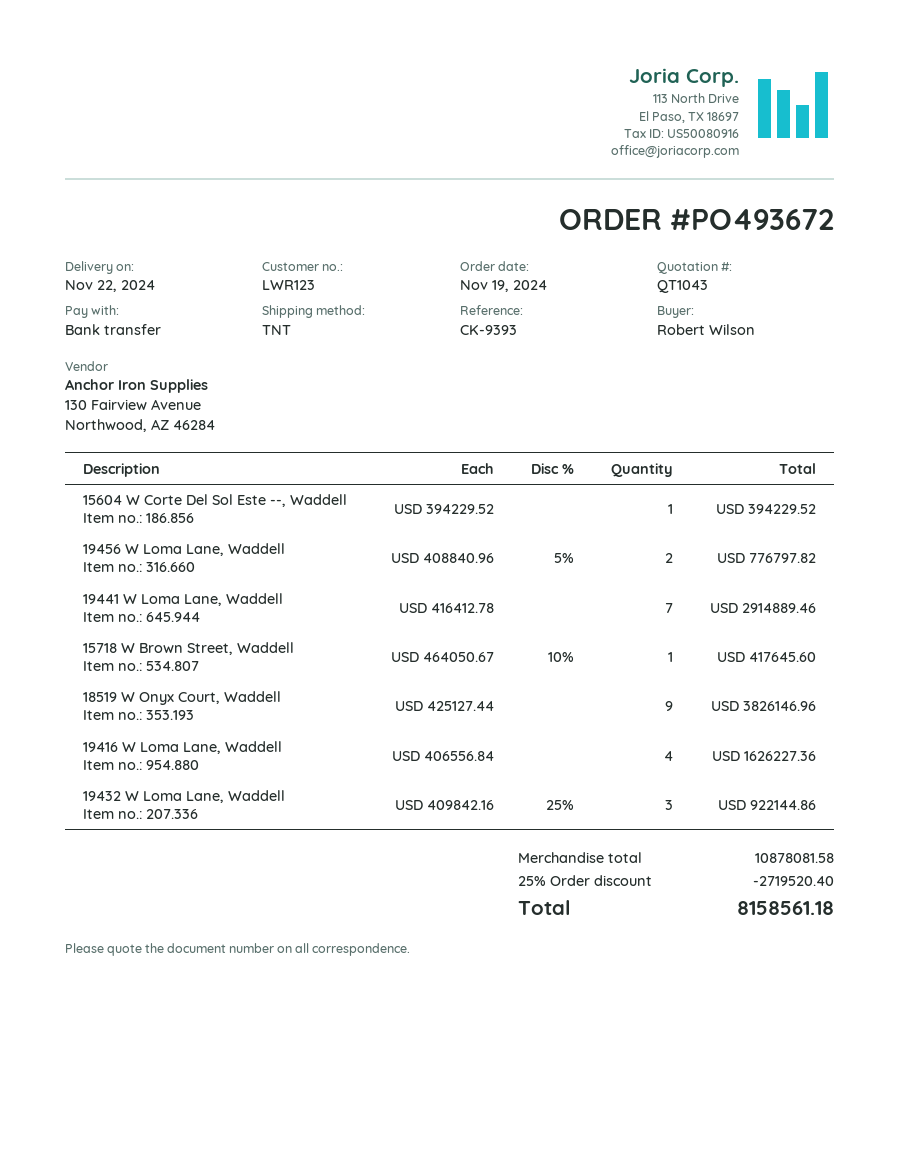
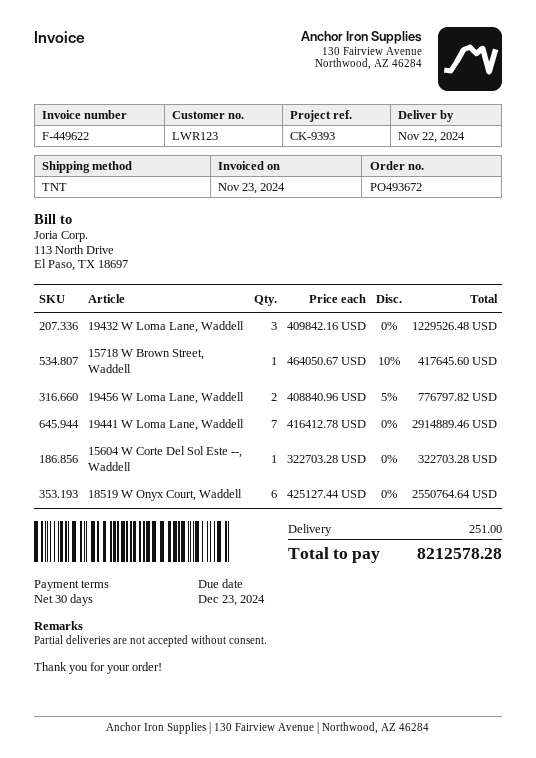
15604 W Corte Del Sol Este --, Waddell: 1 x 394229.52 = 394229.52 -> 1 x 322703.28 = 322703.28
18519 W Onyx Court, Waddell: 9 x 425127.44 = 3826146.96 -> 6 x 425127.44 = 2550764.64
19416 W Loma Lane, Waddell: 4 x 406556.84 = 1626227.36 -> none
19432 W Loma Lane, Waddell: 3 x 409842.16 - 25% = 922144.86 -> 3 x 409842.16 = 1229526.48
discount: 25% = 2719520.40 -> none
shipping: none -> 251.00
total: 8158561.18 -> 8212578.28

